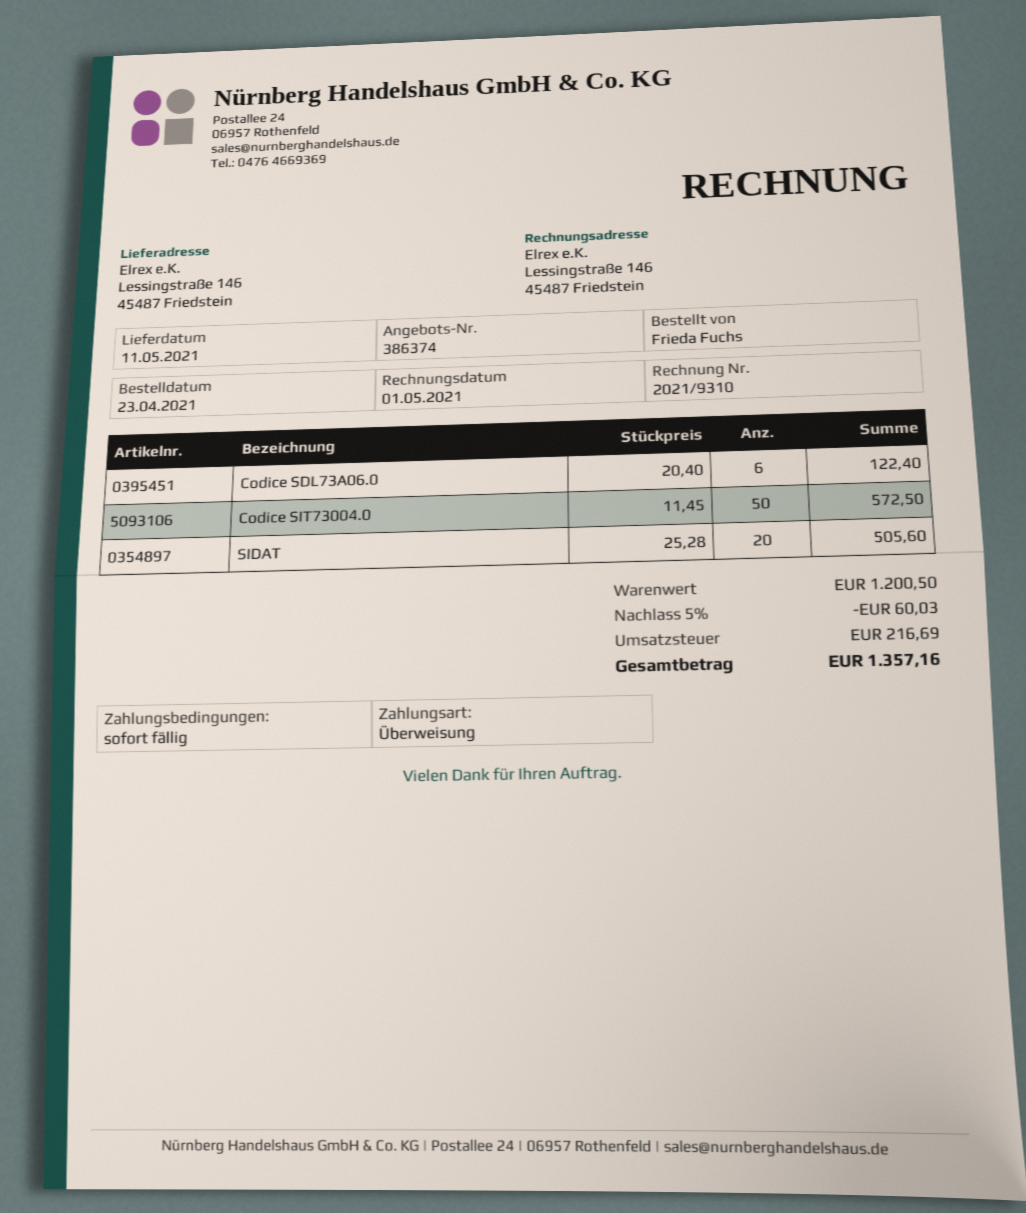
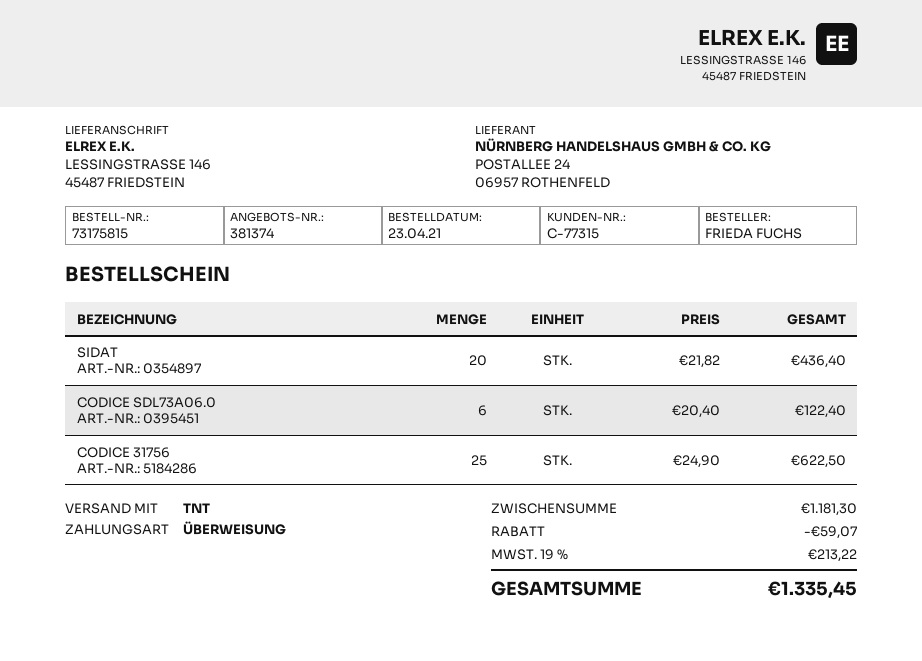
quote number: 386374 -> 381374
Codice SIT73004.0: 50 x 11.45 = 572.50 -> none
SIDAT: 20 x 25.28 = 505.60 -> 20 x 21.82 = 436.40
CODICE 31756: none -> 25 x 24.90 = 622.50
subtotal: 1200.50 -> 1181.30
discount: 60.03 -> 59.07
tax: 216.69 -> 213.22
total: 1357.16 -> 1335.45

